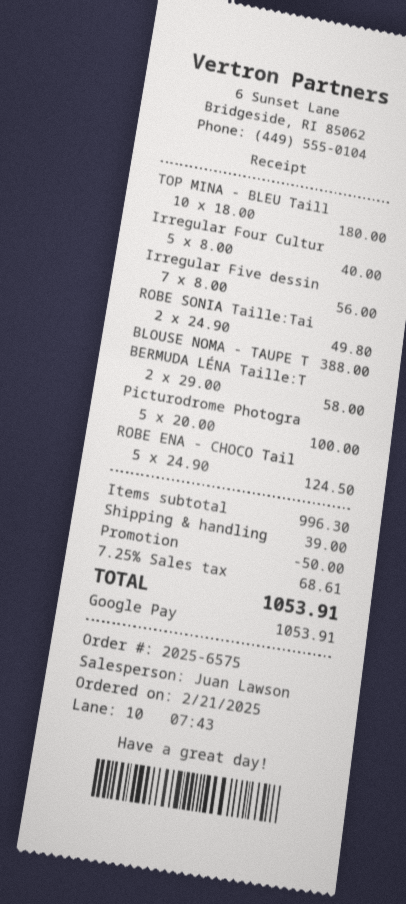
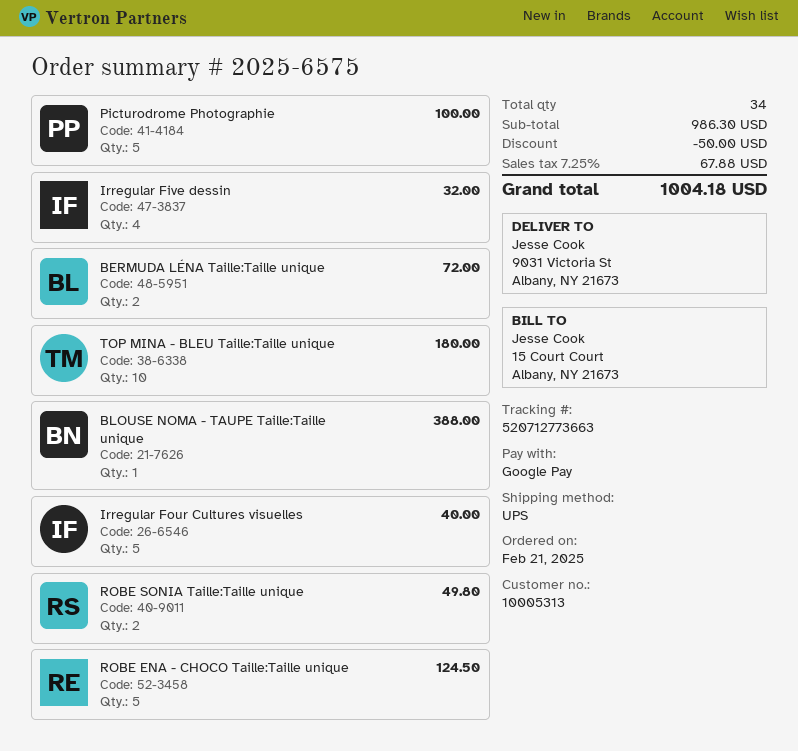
Irregular Five dessin: 7 for 56.00 -> 4 for 32.00
BERMUDA LÉNA Taille:T: 2 for 58.00 -> 2 for 72.00
subtotal: 996.30 -> 986.30
shipping: 39.00 -> none
tax: 7.25% = 68.61 -> 7.25% = 67.88
total: 1053.91 -> 1004.18

